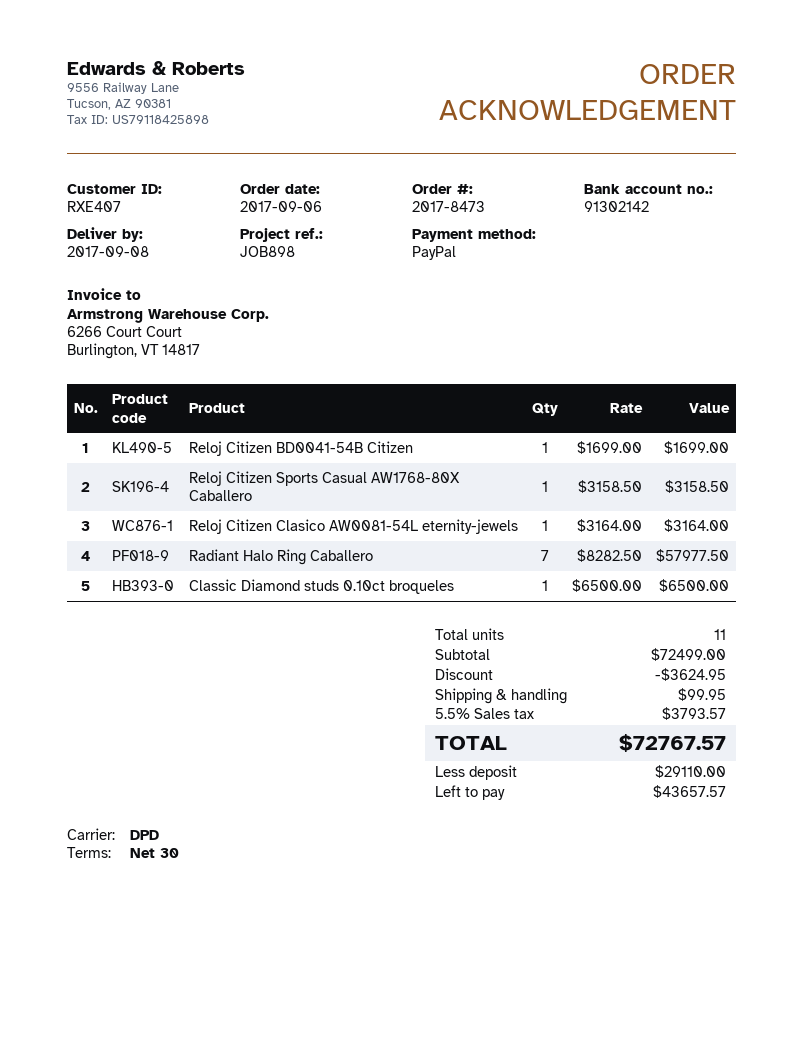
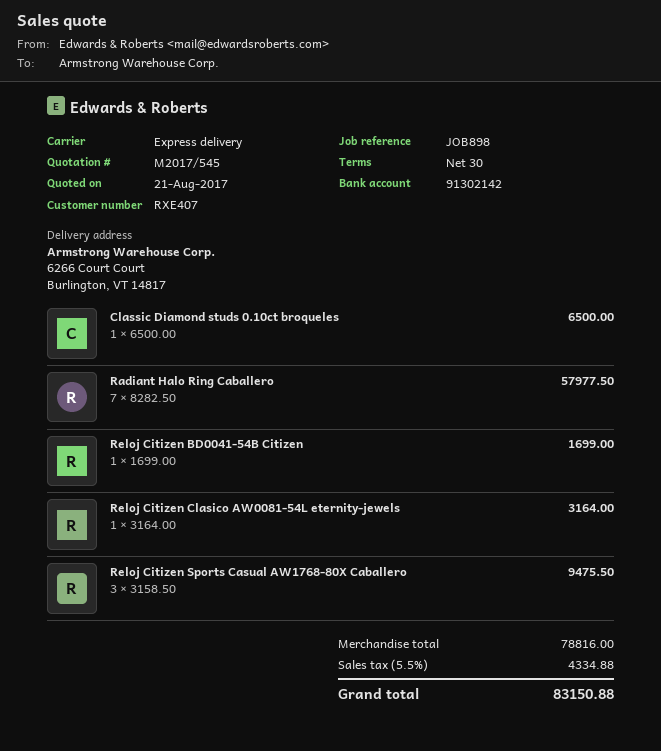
shipping method: DPD -> express
Reloj Citizen Sports Casual AW1768-80X Caballero: 1 x 3158.50 = 3158.50 -> 3 x 3158.50 = 9475.50
subtotal: 72499.00 -> 78816.00
discount: 3624.95 -> none
shipping: 99.95 -> none
tax: 5.5% = 3793.57 -> 5.5% = 4334.88
total: 72767.57 -> 83150.88

